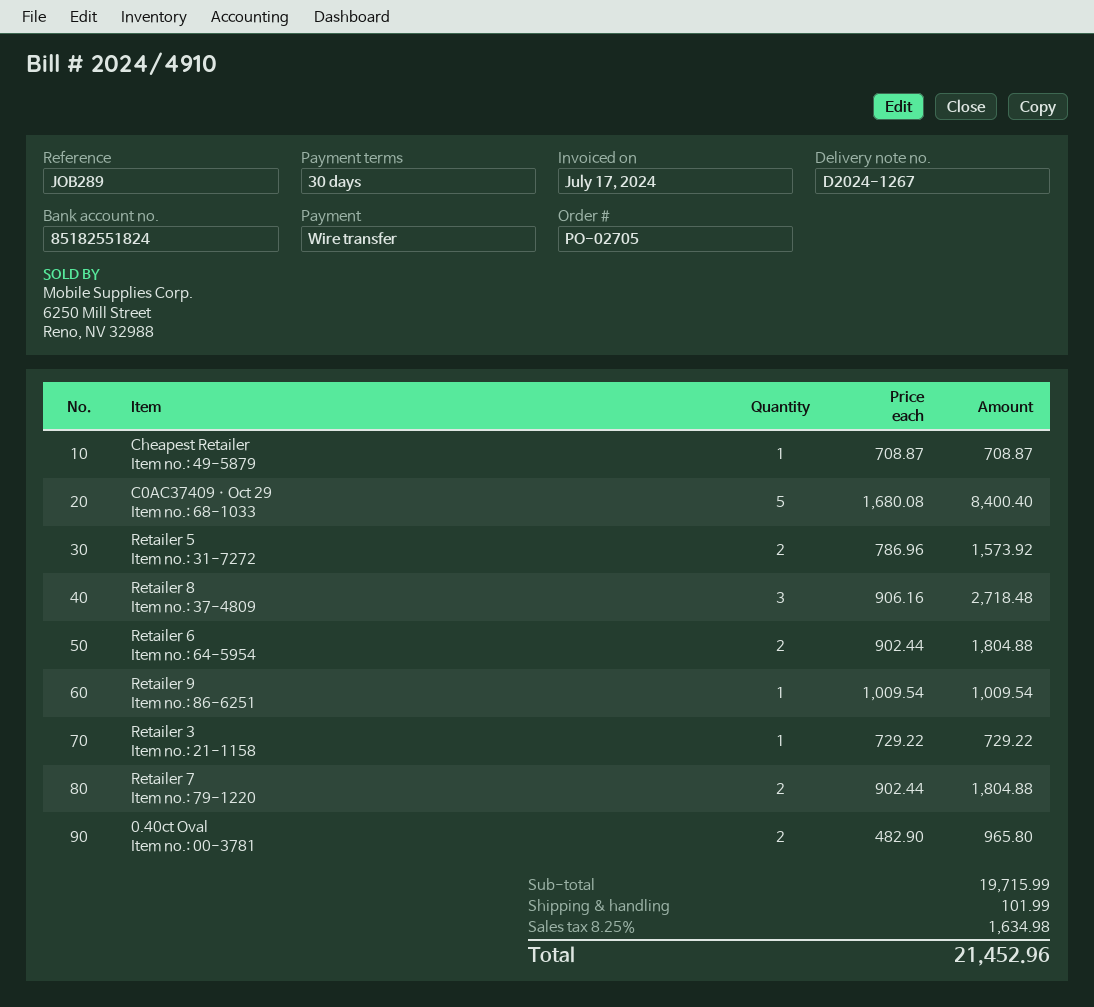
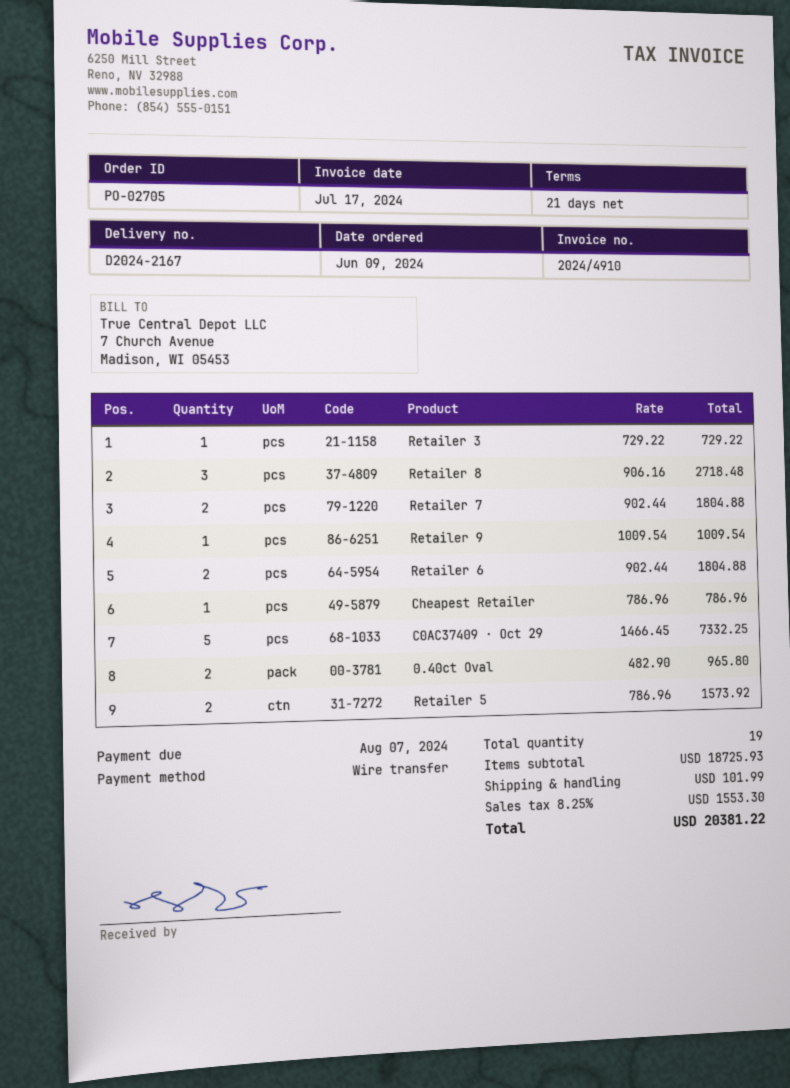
delivery note number: D2024-1267 -> D2024-2167
payment terms: 30 days -> 21 days
Cheapest Retailer: 1 x 708.87 = 708.87 -> 1 x 786.96 = 786.96
C0AC37409 · Oct 29: 5 x 1680.08 = 8400.40 -> 5 x 1466.45 = 7332.25
subtotal: 19715.99 -> 18725.93
tax: 8.25% = 1634.98 -> 8.25% = 1553.30
total: 21452.96 -> 20381.22

